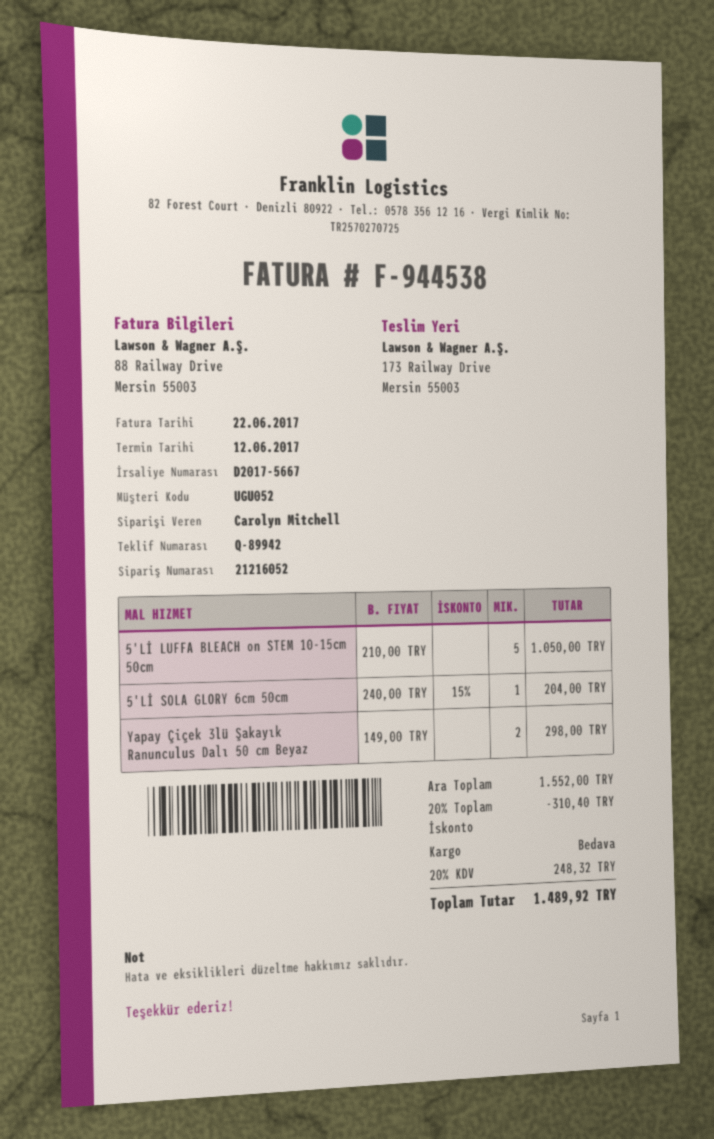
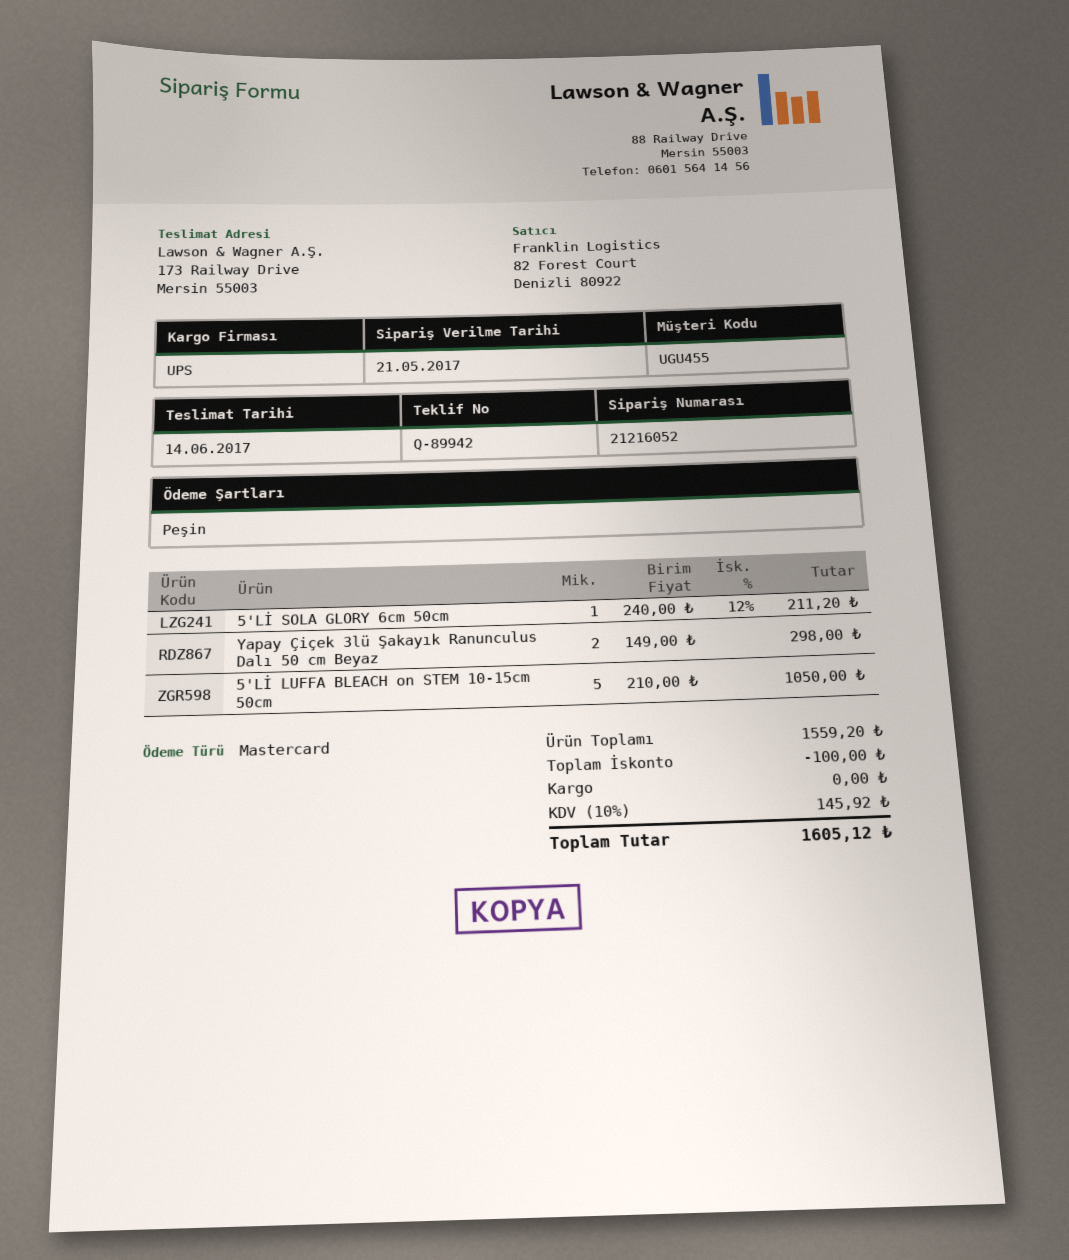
delivery date: 2017-06-12 -> 2017-06-14
customer number: UGU052 -> UGU455
5'Lİ SOLA GLORY 6cm 50cm: 1 x 240.00 - 15% = 204.00 -> 1 x 240.00 - 12% = 211.20
subtotal: 1552.00 -> 1559.20
discount: 310.40 -> 100.00
tax: 20% = 248.32 -> 10% = 145.92
total: 1489.92 -> 1605.12

